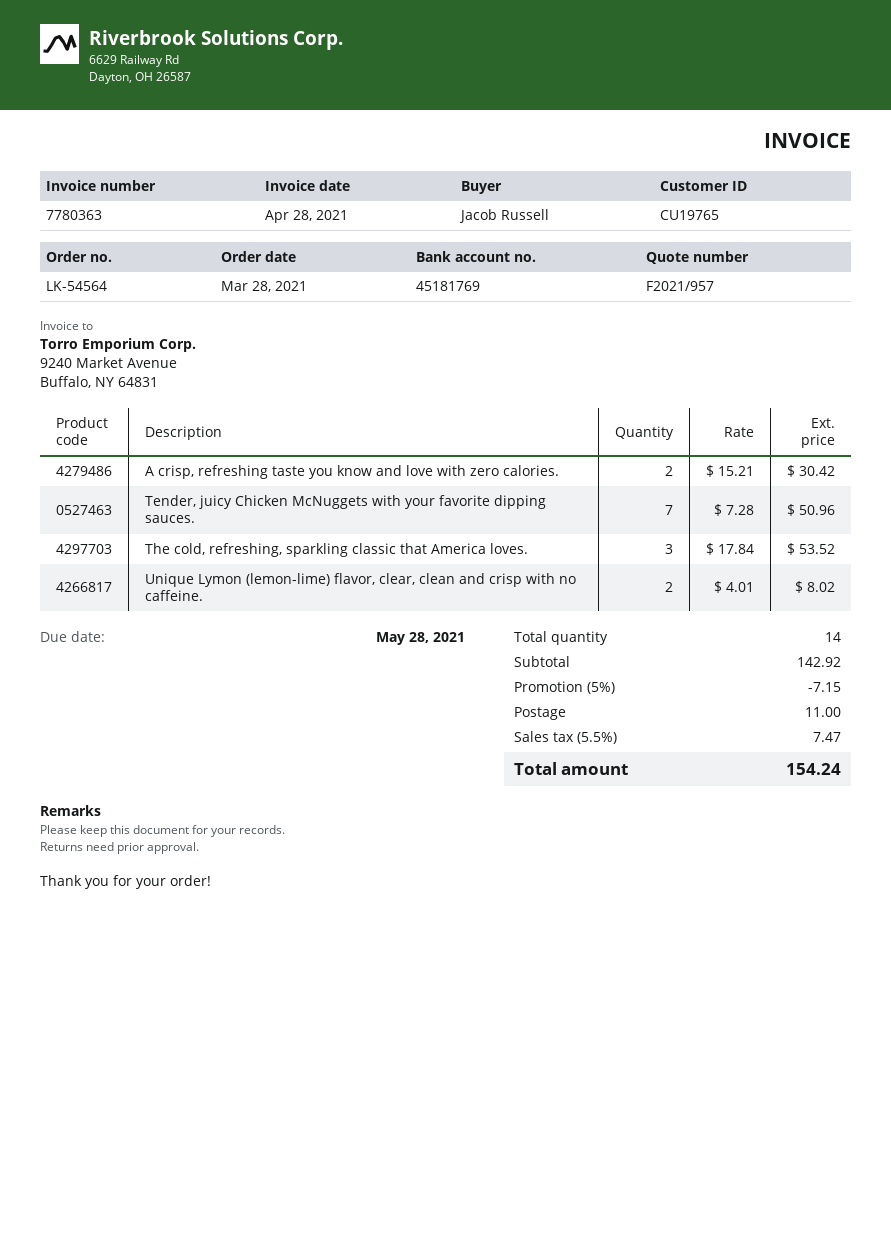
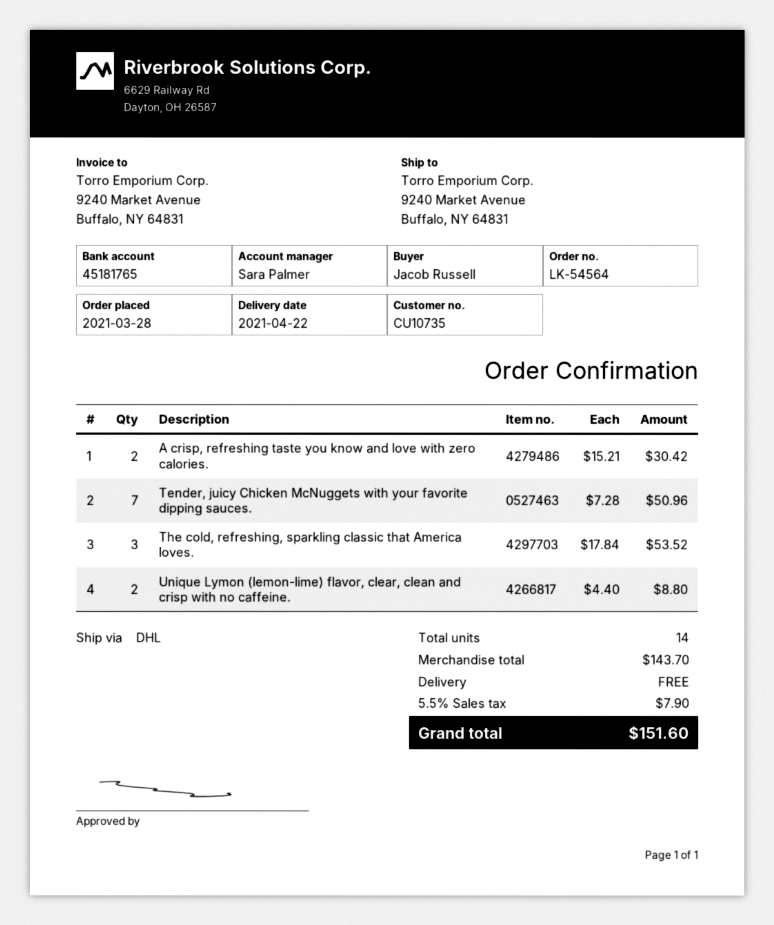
customer number: CU19765 -> CU10735
bank account: 45181769 -> 45181765
Unique Lymon (lemon-lime) flavor, clear, clean and crisp with no caffeine.: 2 x 4.01 = 8.02 -> 2 x 4.40 = 8.80
subtotal: 142.92 -> 143.70
discount: 5% = 7.15 -> none
shipping: 11.00 -> 0.00
tax: 5.5% = 7.47 -> 5.5% = 7.90
total: 154.24 -> 151.60

